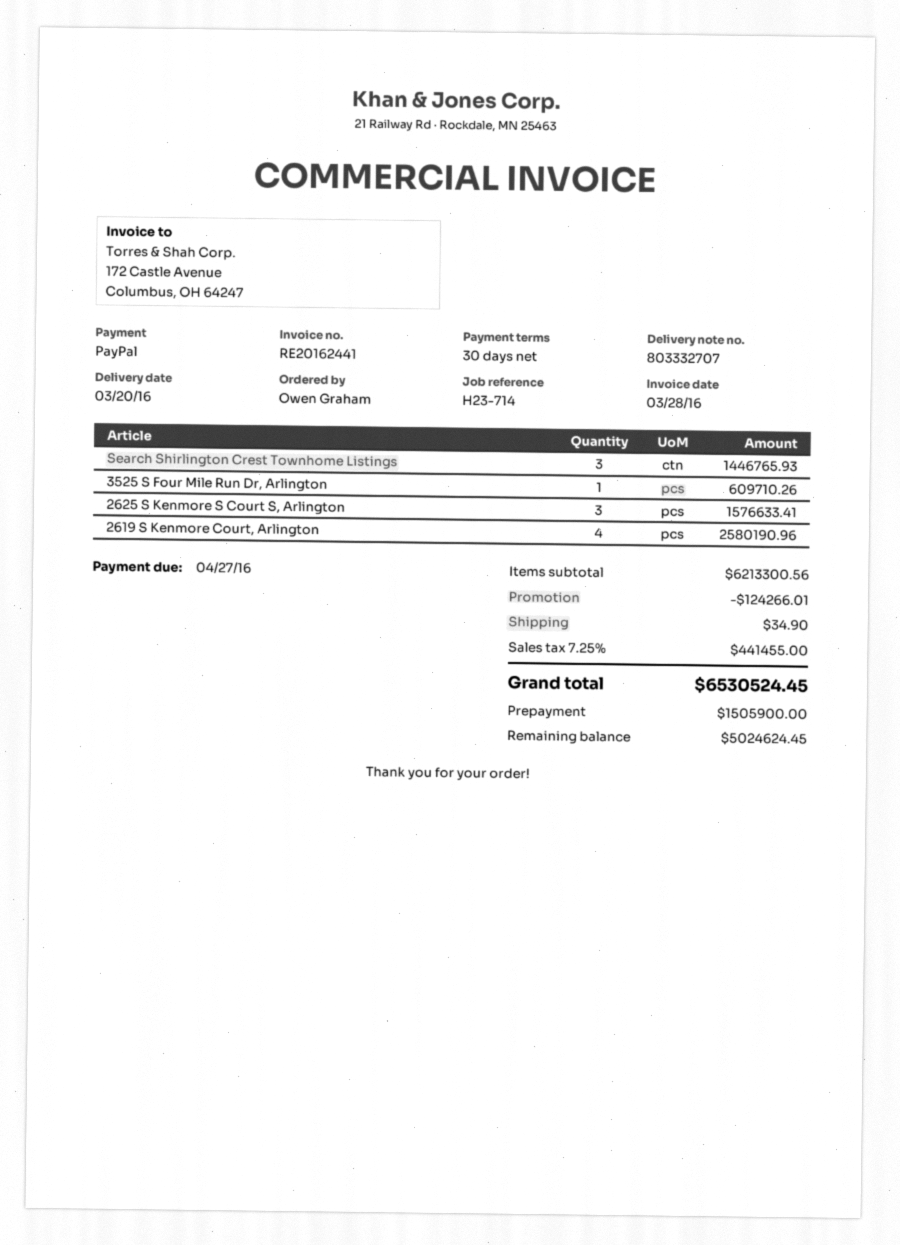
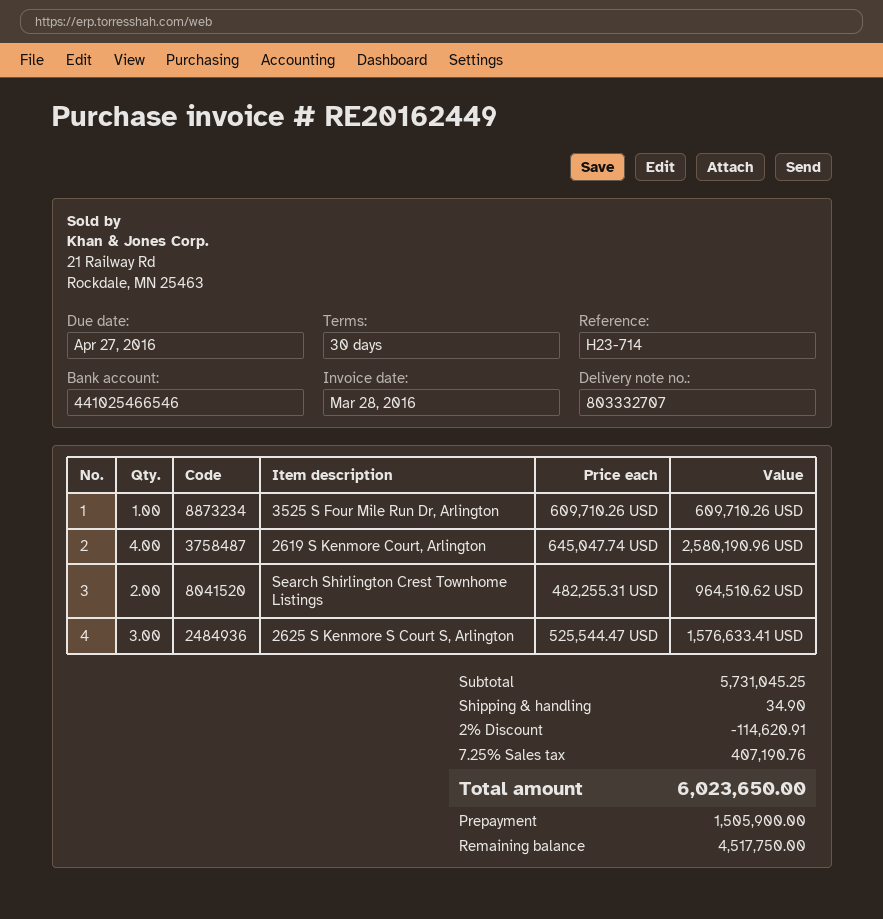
invoice number: RE20162441 -> RE20162449
Search Shirlington Crest Townhome Listings: 3 for 1446765.93 -> 2 for 964510.62
subtotal: 6213300.56 -> 5731045.25
discount: 124266.01 -> 114620.91
tax: 7.25% = 441455.00 -> 7.25% = 407190.76
total: 6530524.45 -> 6023650.00
balance: 5024624.45 -> 4517750.00

